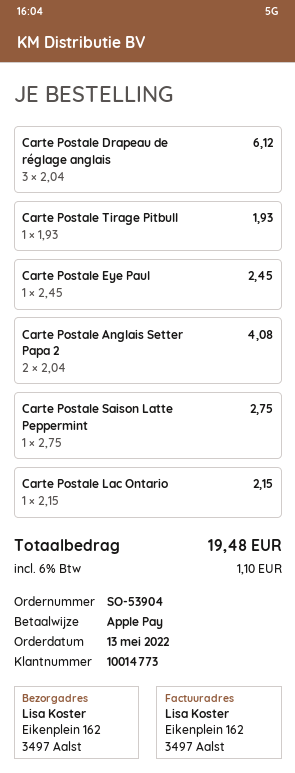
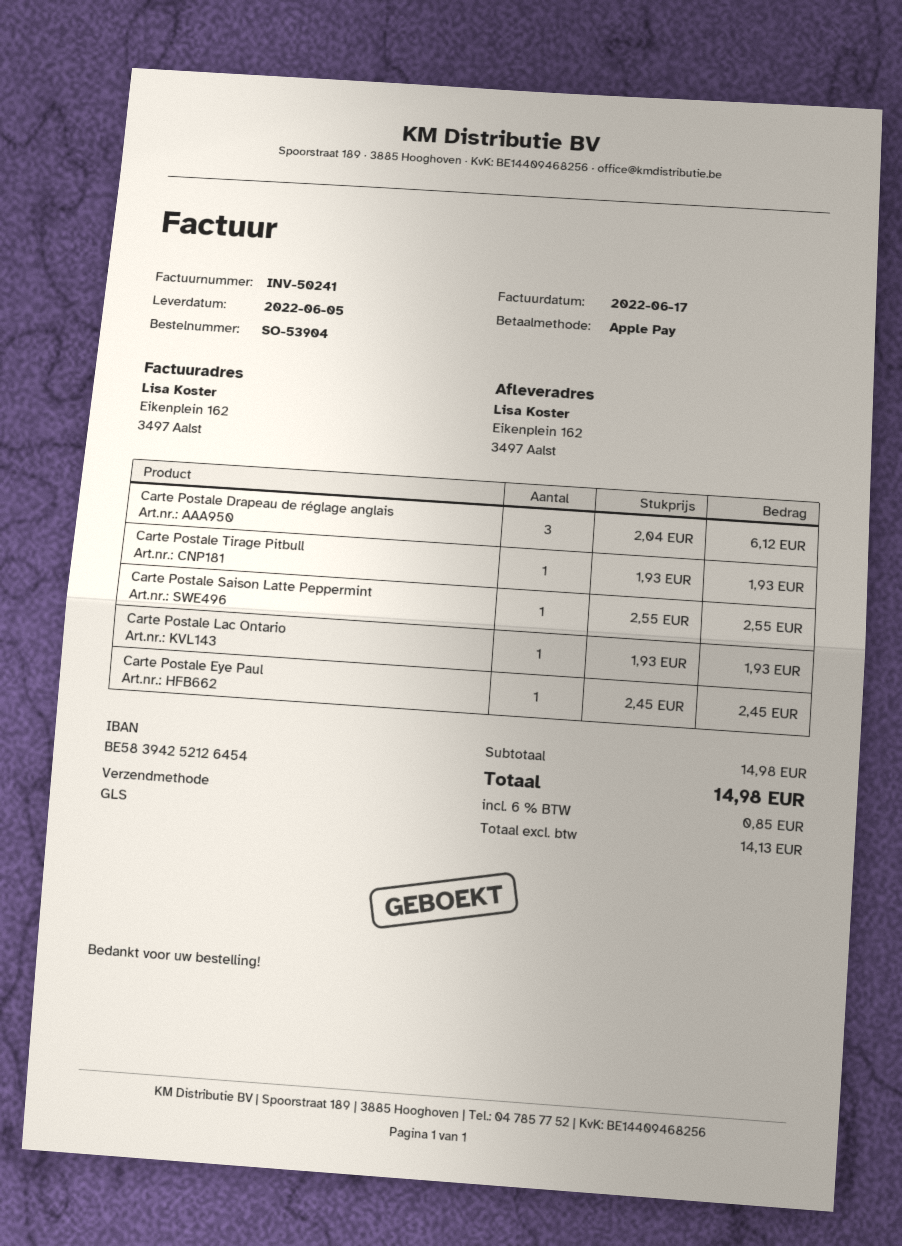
Carte Postale Anglais Setter Papa 2: 2 x 2.04 = 4.08 -> none
Carte Postale Saison Latte Peppermint: 1 x 2.75 = 2.75 -> 1 x 2.55 = 2.55
Carte Postale Lac Ontario: 1 x 2.15 = 2.15 -> 1 x 1.93 = 1.93
tax: 6% = 1.10 -> 6% = 0.85
total: 19.48 -> 14.98

